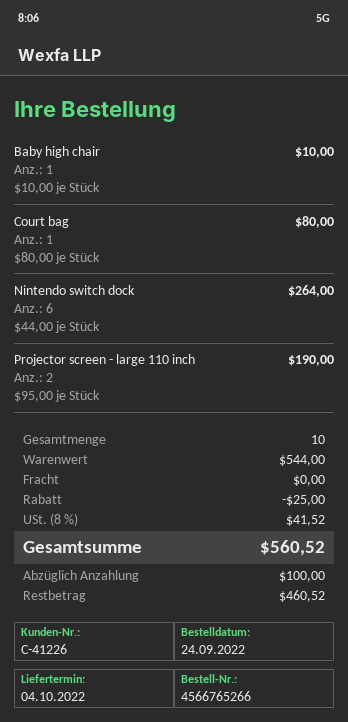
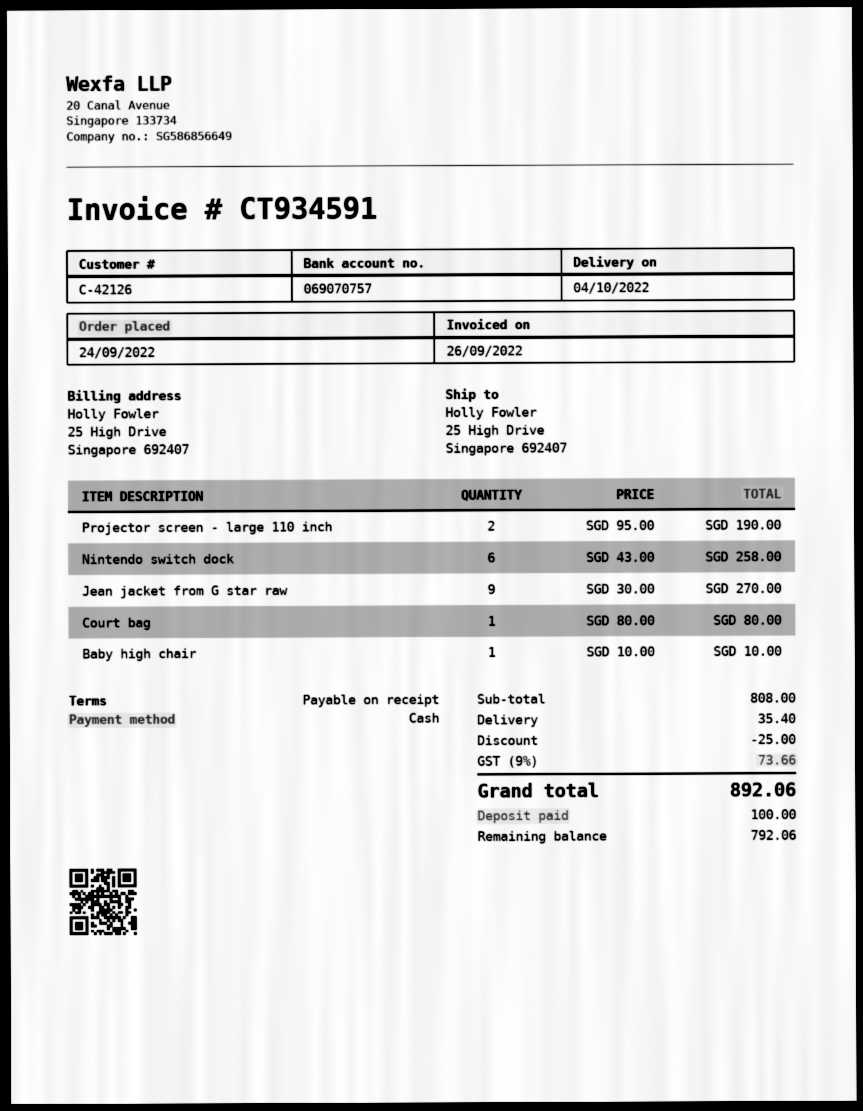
customer number: C-41226 -> C-42126
Nintendo switch dock: 6 x 44.00 = 264.00 -> 6 x 43.00 = 258.00
Jean jacket from G star raw: none -> 9 x 30.00 = 270.00
subtotal: 544.00 -> 808.00
shipping: 0.00 -> 35.40
tax: 8% = 41.52 -> 9% = 73.66
total: 560.52 -> 892.06
balance: 460.52 -> 792.06

